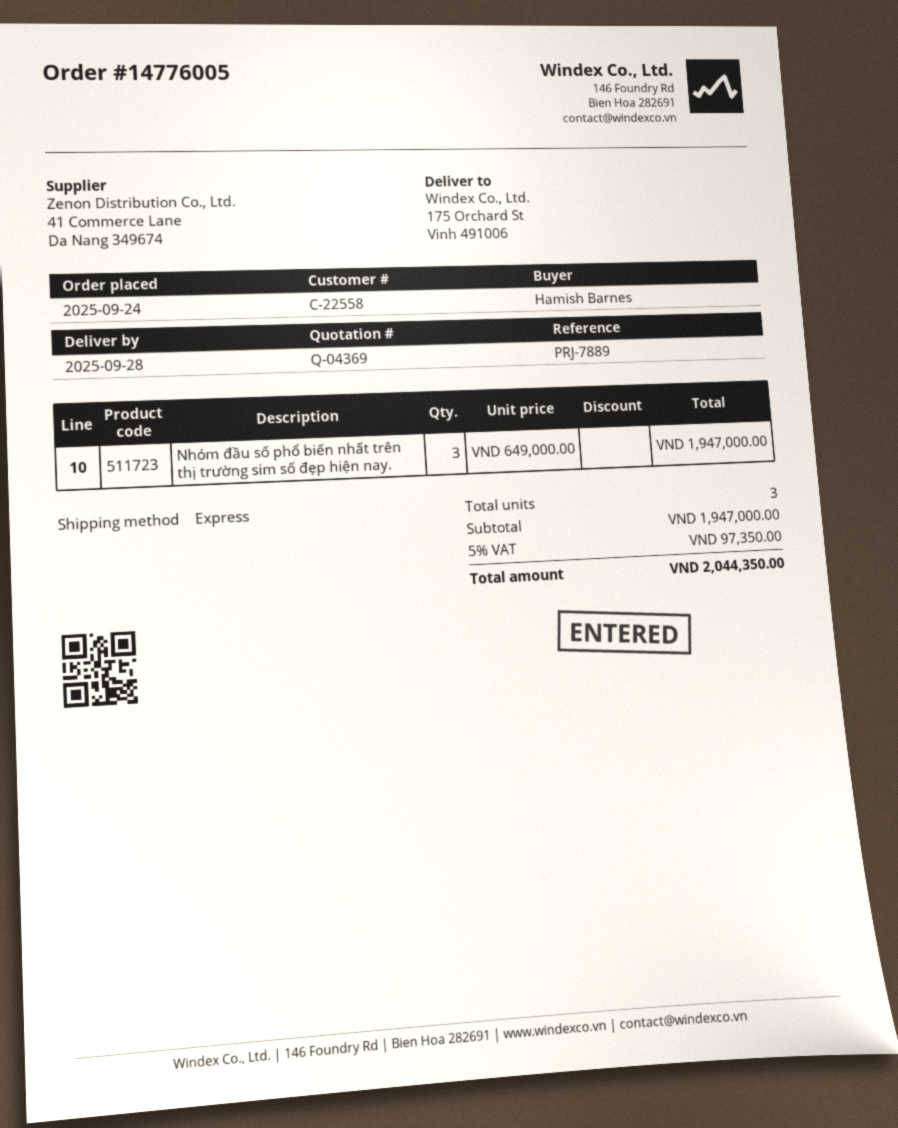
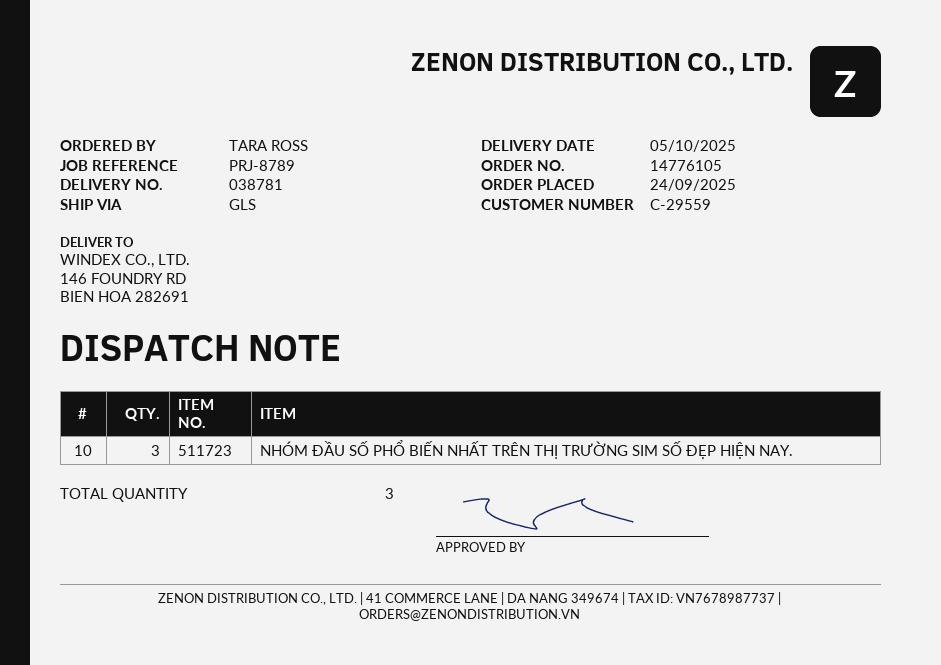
order number: 14776005 -> 14776105
delivery date: 2025-09-28 -> 2025-10-05
customer number: C-22558 -> C-29559
reference: PRJ-7889 -> PRJ-8789
ordered by: Hamish Barnes -> TARA ROSS
shipping method: express -> GLS
ship to: 175 Orchard St, Vinh 491006 -> 146 FOUNDRY RD, BIEN HOA 282691

